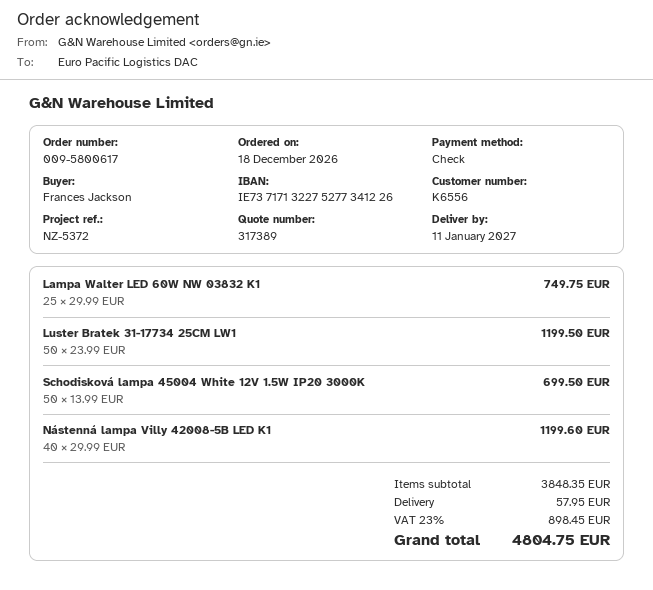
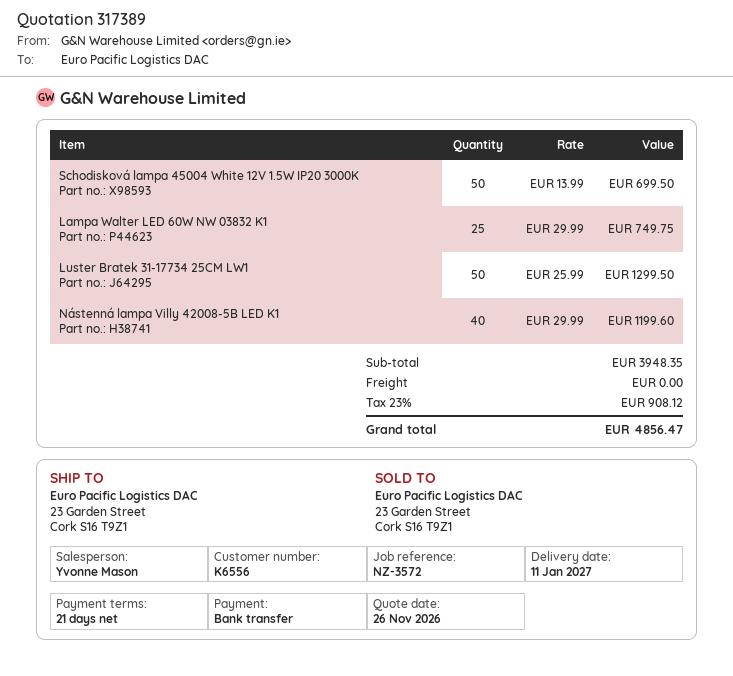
reference: NZ-5372 -> NZ-3572
payment method: cheque -> bank transfer
Luster Bratek 31-17734 25CM LW1: 50 x 23.99 = 1199.50 -> 50 x 25.99 = 1299.50
subtotal: 3848.35 -> 3948.35
shipping: 57.95 -> 0.00
tax: 23% = 898.45 -> 23% = 908.12
total: 4804.75 -> 4856.47

